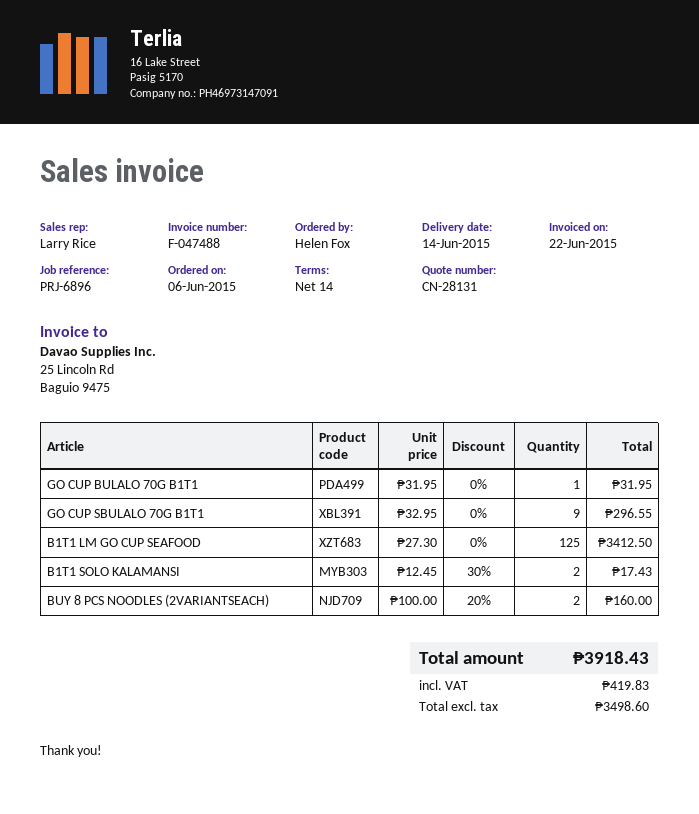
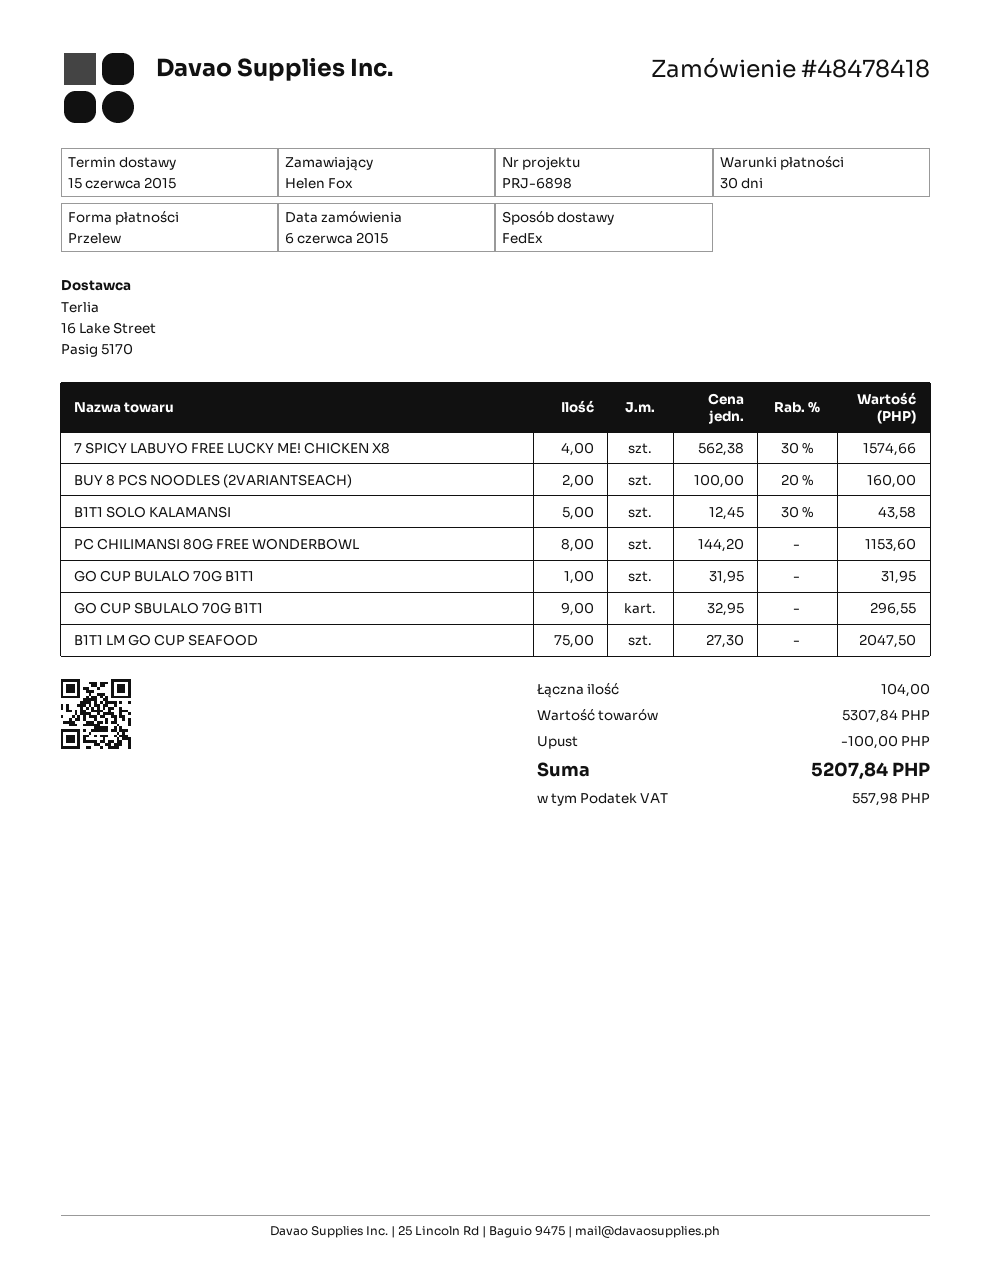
delivery date: 2015-06-14 -> 2015-06-15
payment terms: 14 days -> 30 days
reference: PRJ-6896 -> PRJ-6898
B1T1 LM GO CUP SEAFOOD: 125 x 27.30 = 3412.50 -> 75 x 27.30 = 2047.50
B1T1 SOLO KALAMANSI: 2 x 12.45 - 30% = 17.43 -> 5 x 12.45 - 30% = 43.58
7 SPICY LABUYO FREE LUCKY ME! CHICKEN X8: none -> 4 x 562.38 - 30% = 1574.66
PC CHILIMANSI 80G FREE WONDERBOWL: none -> 8 x 144.20 = 1153.60
discount: none -> 100.00
tax: 419.83 -> 557.98
total: 3918.43 -> 5207.84

